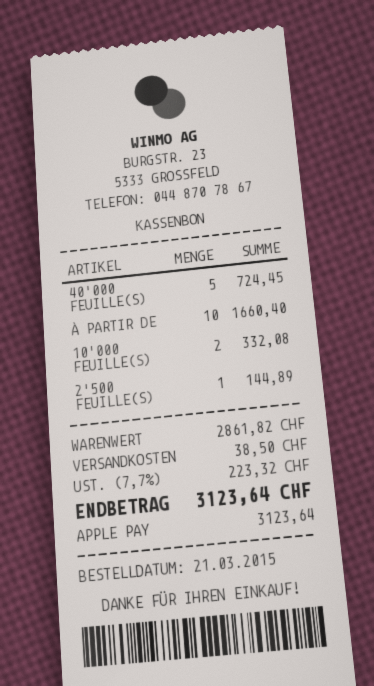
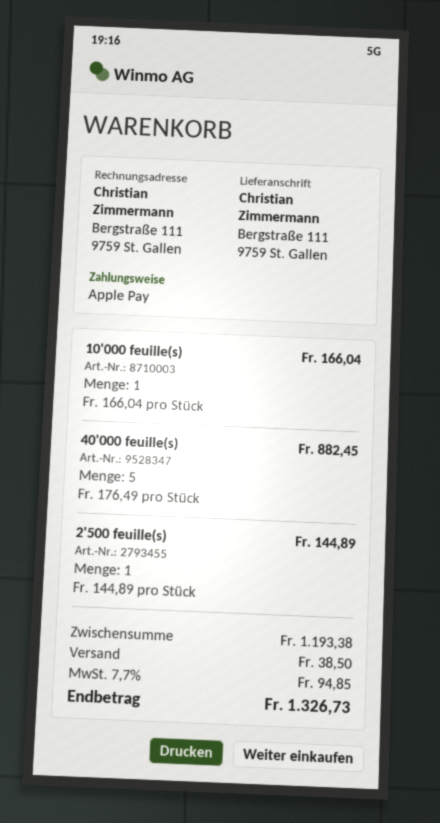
40'000 FEUILLE(S): 5 for 724.45 -> 5 for 882.45
À PARTIR DE: 10 for 1660.40 -> none
10'000 FEUILLE(S): 2 for 332.08 -> 1 for 166.04
subtotal: 2861.82 -> 1193.38
tax: 7.7% = 223.32 -> 7.7% = 94.85
total: 3123.64 -> 1326.73

